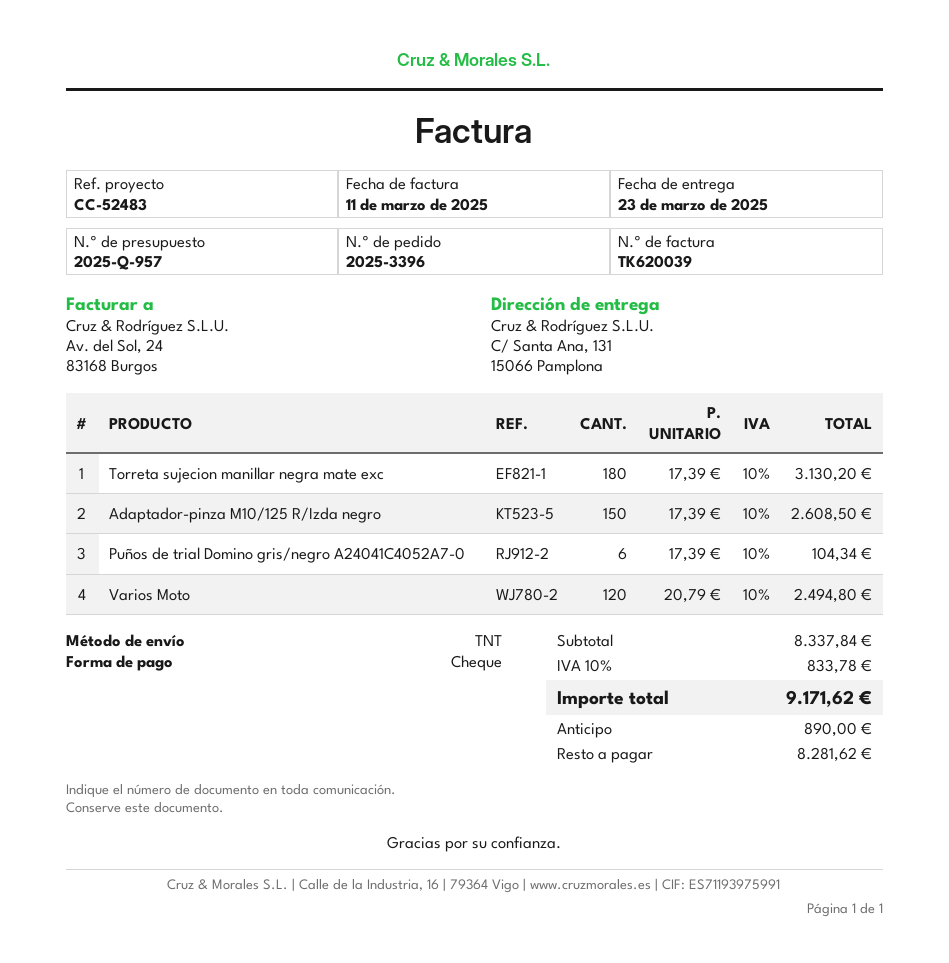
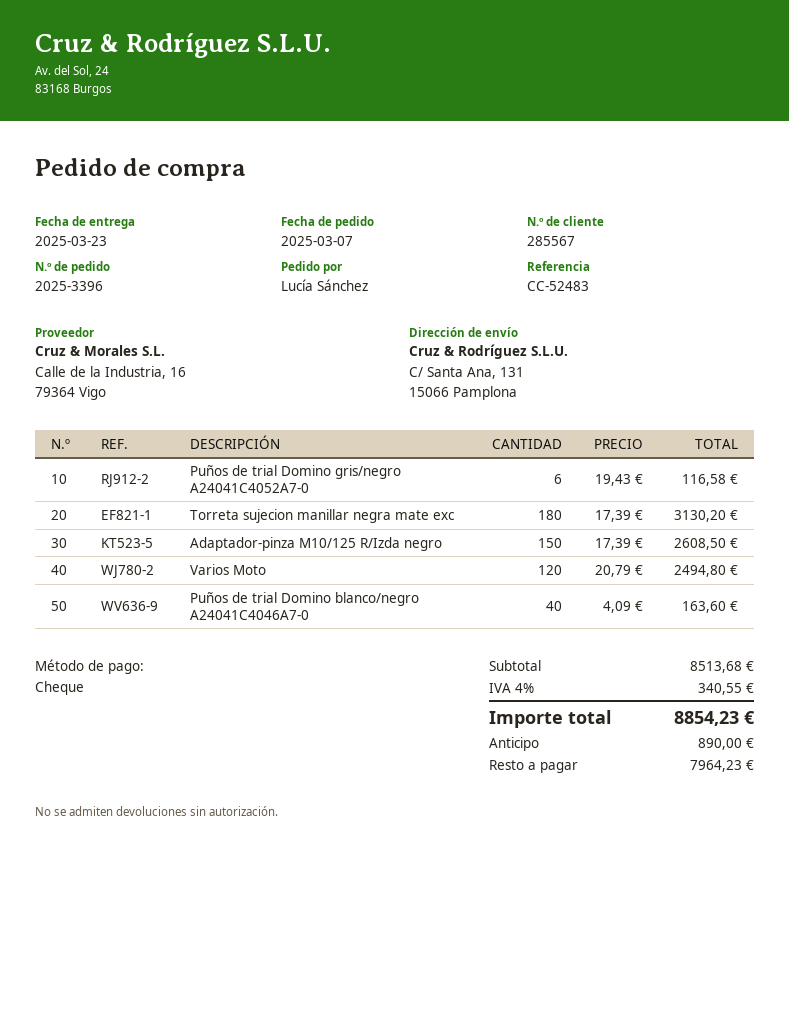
Puños de trial Domino gris/negro A24041C4052A7-0: 6 x 17.39 = 104.34 -> 6 x 19.43 = 116.58
Puños de trial Domino blanco/negro A24041C4046A7-0: none -> 40 x 4.09 = 163.60
subtotal: 8337.84 -> 8513.68
tax: 10% = 833.78 -> 4% = 340.55
total: 9171.62 -> 8854.23
balance: 8281.62 -> 7964.23

